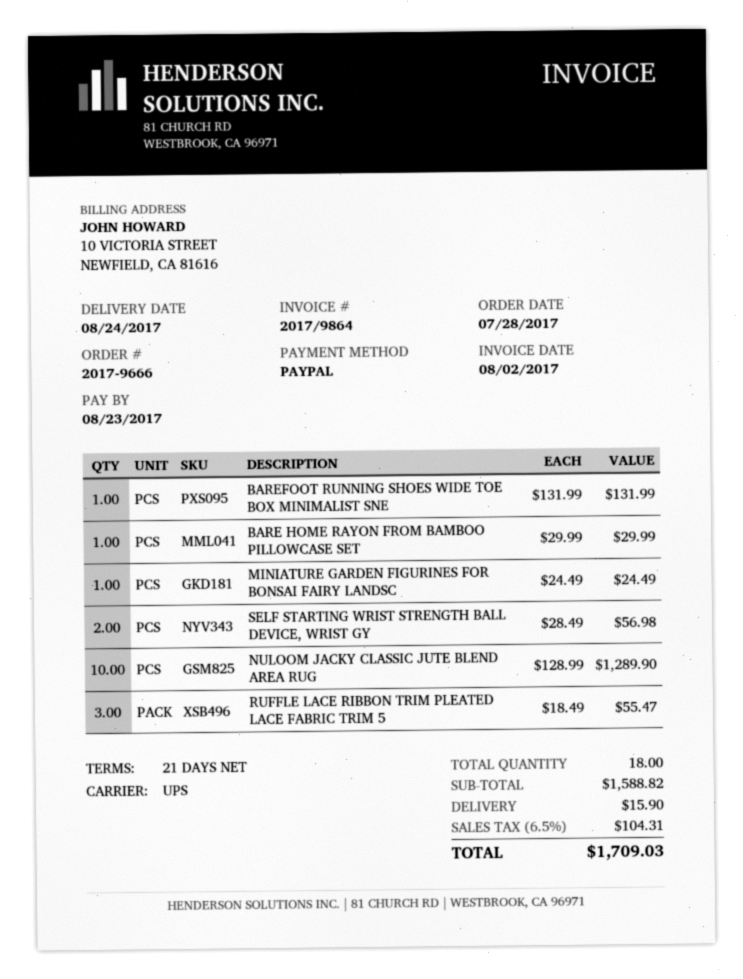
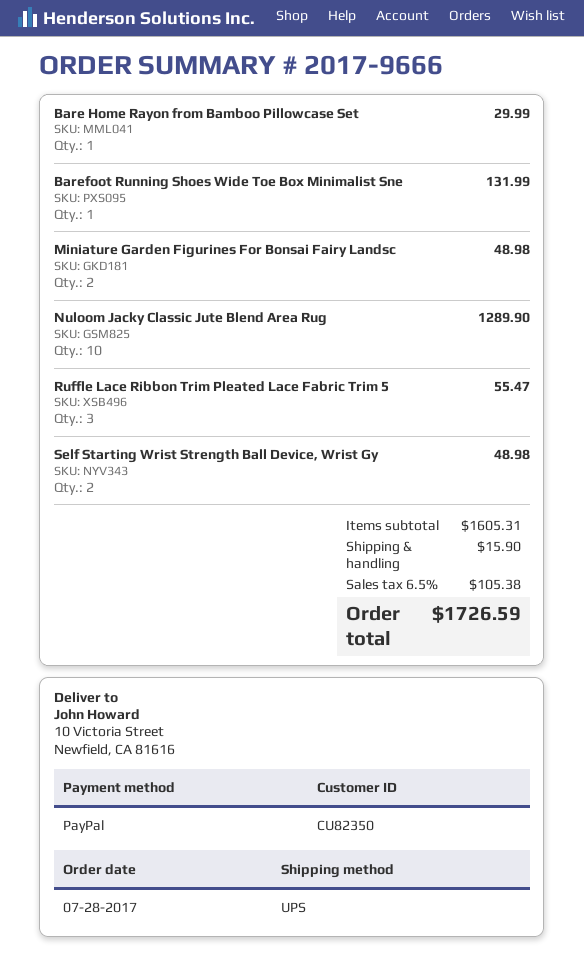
MINIATURE GARDEN FIGURINES FOR BONSAI FAIRY LANDSC: 1 for 24.49 -> 2 for 48.98
SELF STARTING WRIST STRENGTH BALL DEVICE, WRIST GY: 2 for 56.98 -> 2 for 48.98
subtotal: 1588.82 -> 1605.31
tax: 6.5% = 104.31 -> 6.5% = 105.38
total: 1709.03 -> 1726.59

